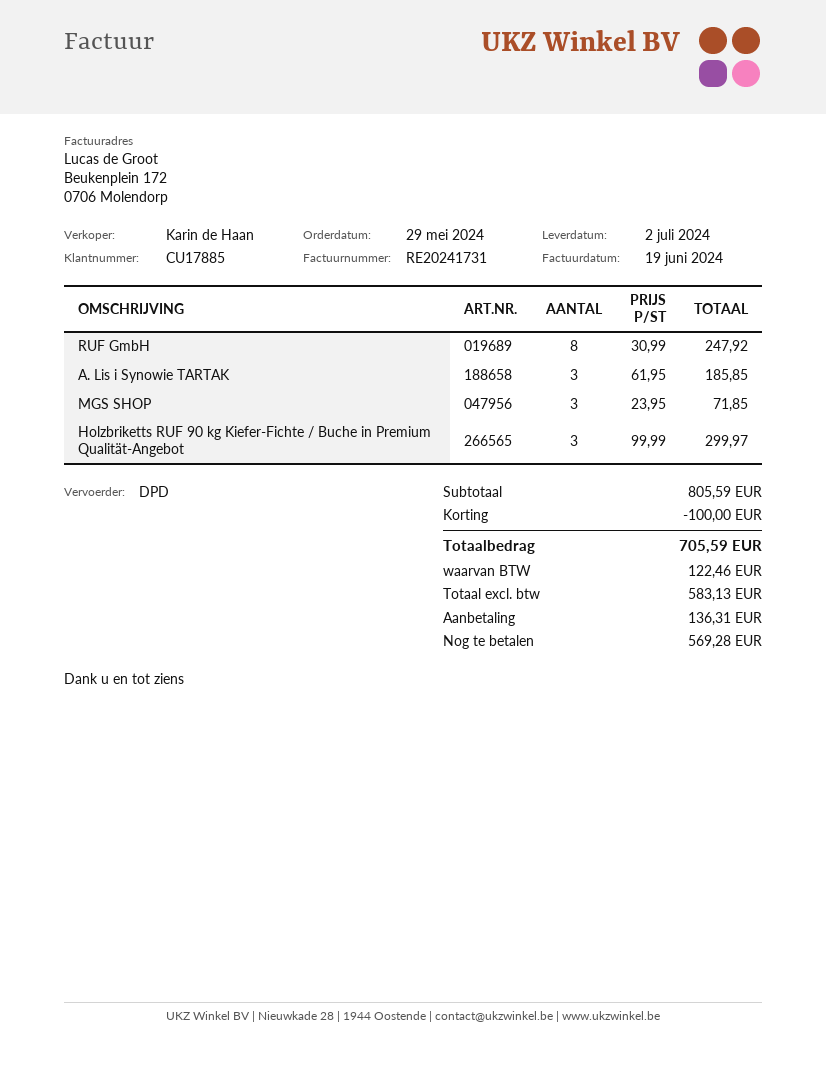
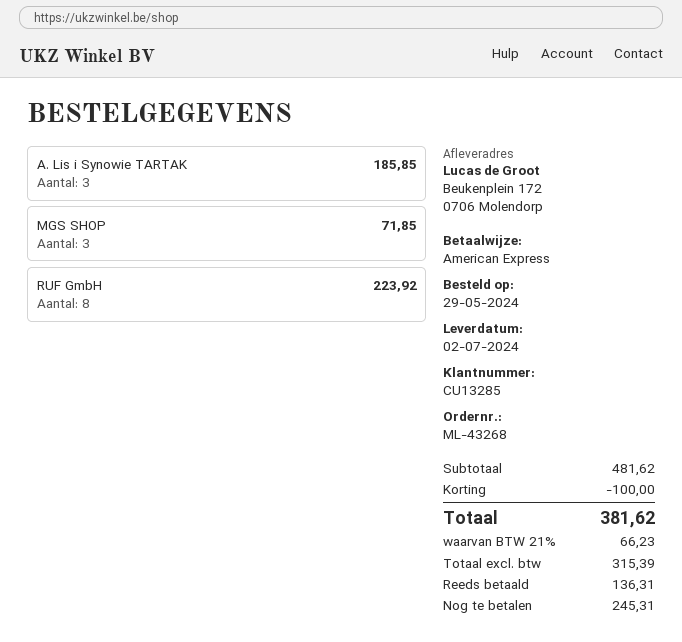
customer number: CU17885 -> CU13285
RUF GmbH: 8 for 247.92 -> 8 for 223.92
Holzbriketts RUF 90 kg Kiefer-Fichte / Buche in Premium Qualität-Angebot: 3 for 299.97 -> none
subtotal: 805.59 -> 481.62
net: 583.13 -> 315.39
tax: 122.46 -> 66.23
total: 705.59 -> 381.62
balance: 569.28 -> 245.31

